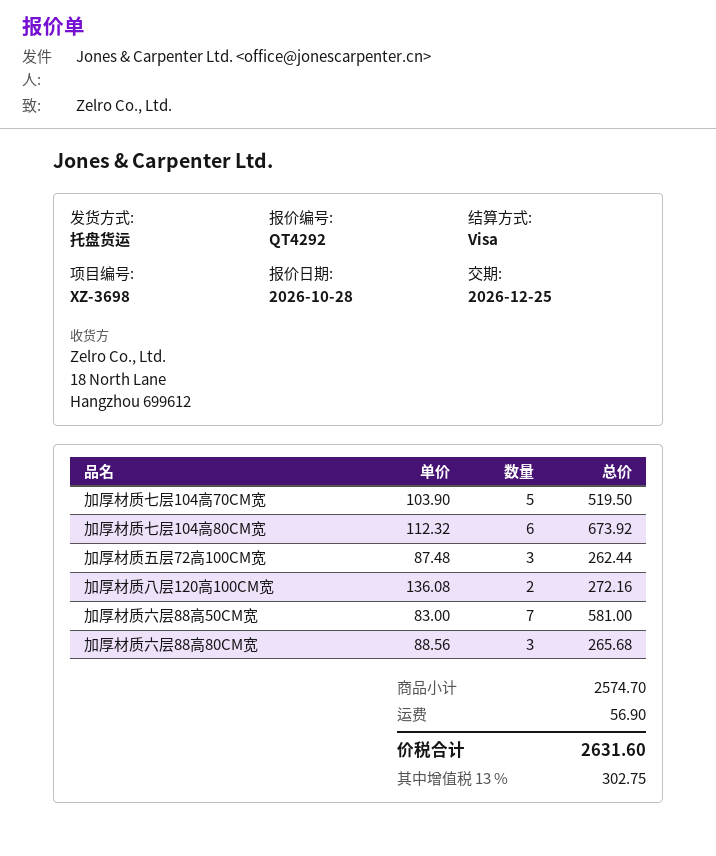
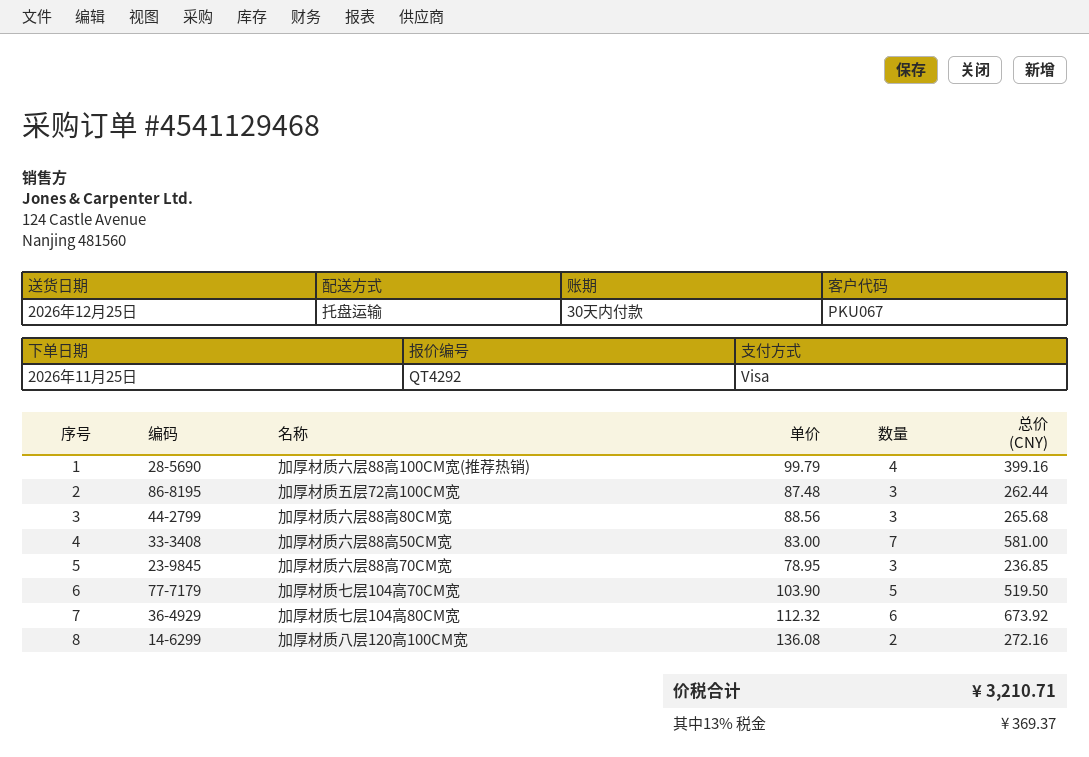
加厚材质六层88高100CM宽(推荐热销): none -> 4 x 99.79 = 399.16
加厚材质六层88高70CM宽: none -> 3 x 78.95 = 236.85
shipping: 56.90 -> none
tax: 13% = 302.75 -> 13% = 369.37
total: 2631.60 -> 3210.71

